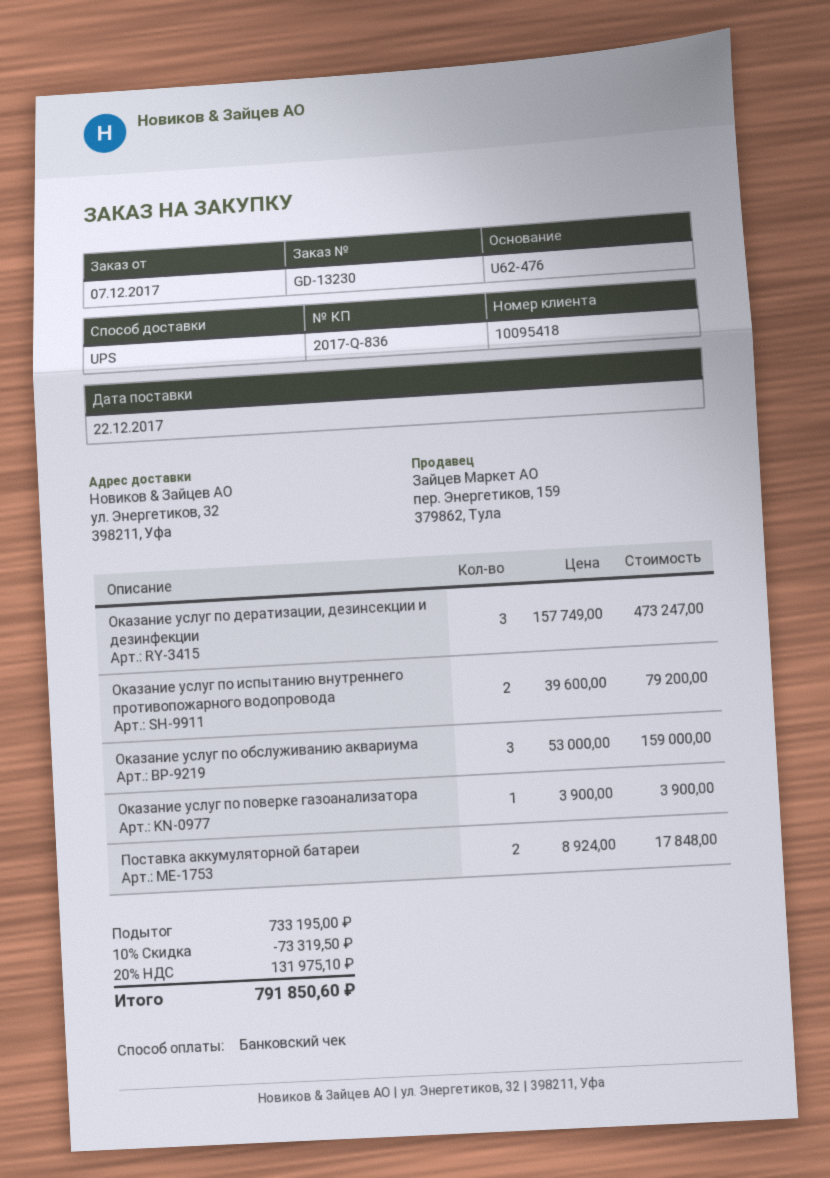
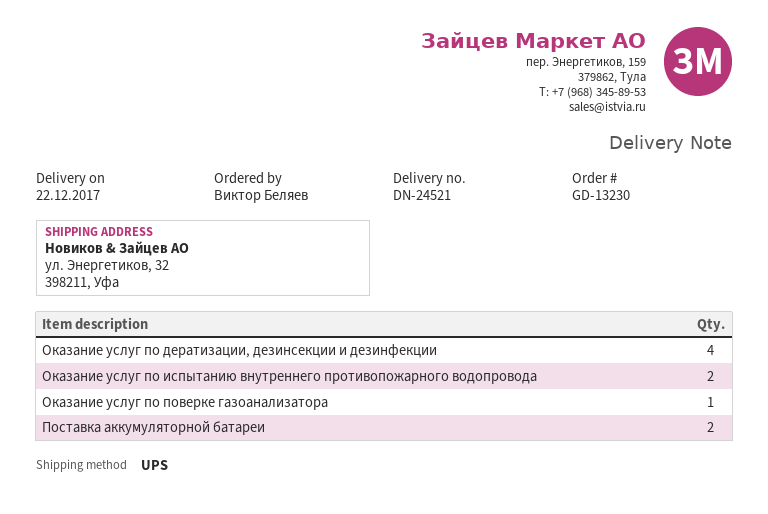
Оказание услуг по дератизации, дезинсекции и дезинфекции: 3 -> 4
Оказание услуг по обслуживанию аквариума: 3 -> none

